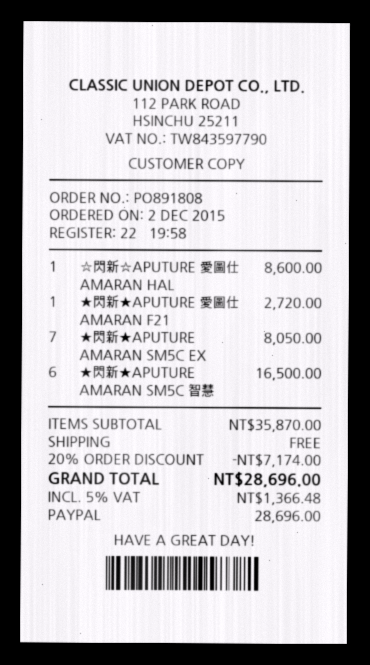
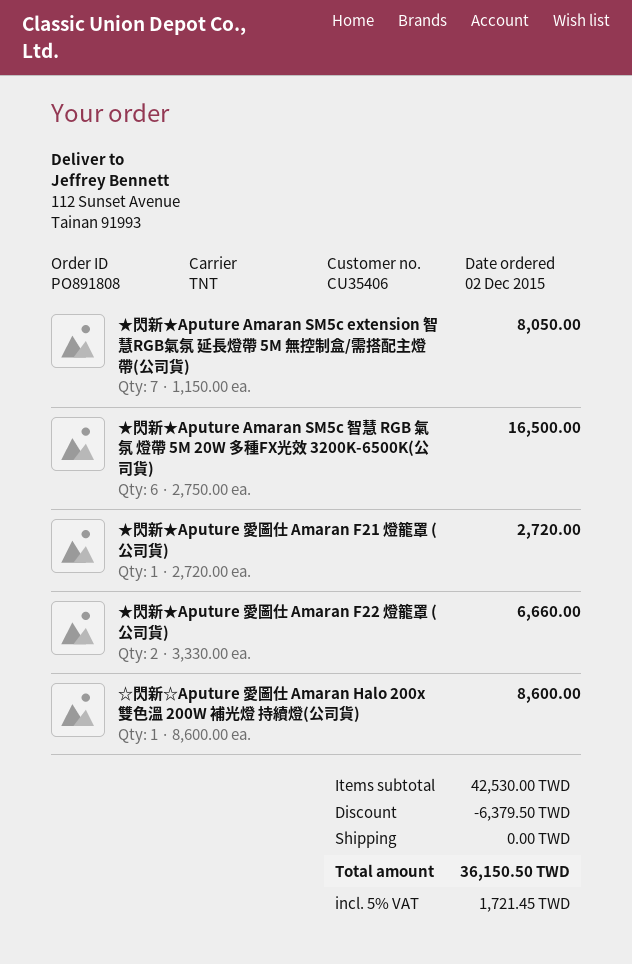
★閃新★Aputure 愛圖仕 Amaran F22 燈籠罩 (公司貨): none -> 2 for 6660.00
subtotal: 35870.00 -> 42530.00
discount: 7174.00 -> 6379.50
tax: 5% = 1366.48 -> 5% = 1721.45
total: 28696.00 -> 36150.50

